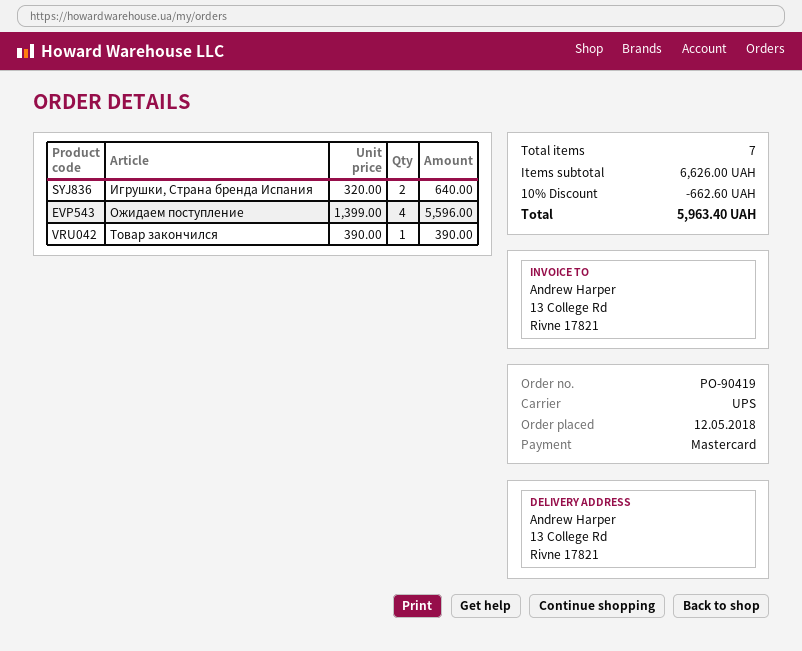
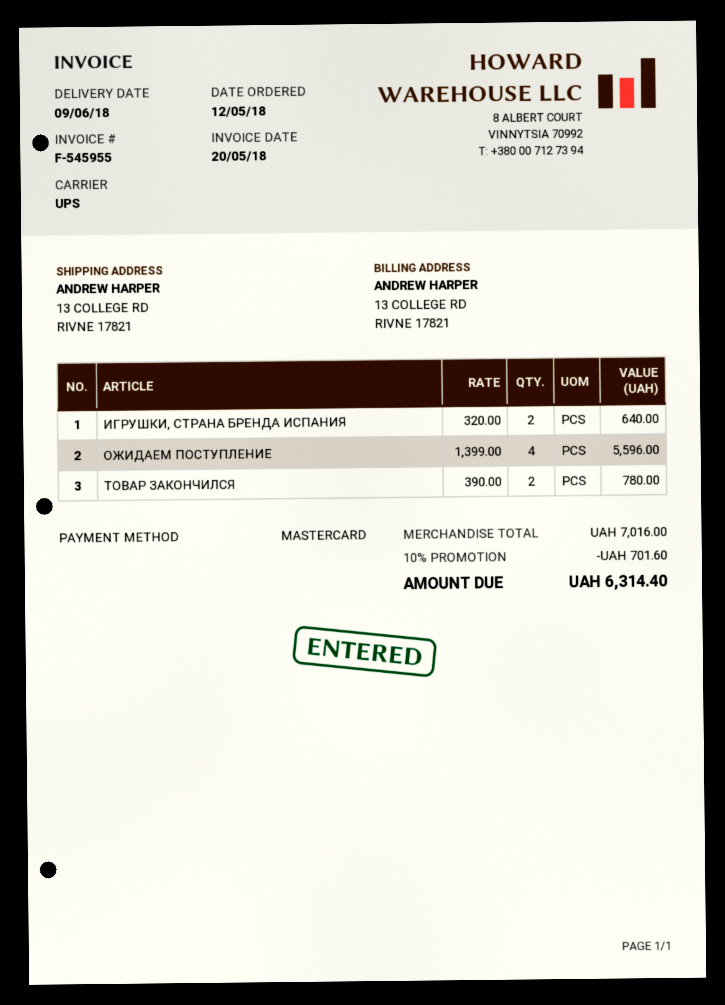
Товар закончился: 1 x 390.00 = 390.00 -> 2 x 390.00 = 780.00
subtotal: 6626.00 -> 7016.00
discount: 10% = 662.60 -> 10% = 701.60
total: 5963.40 -> 6314.40

